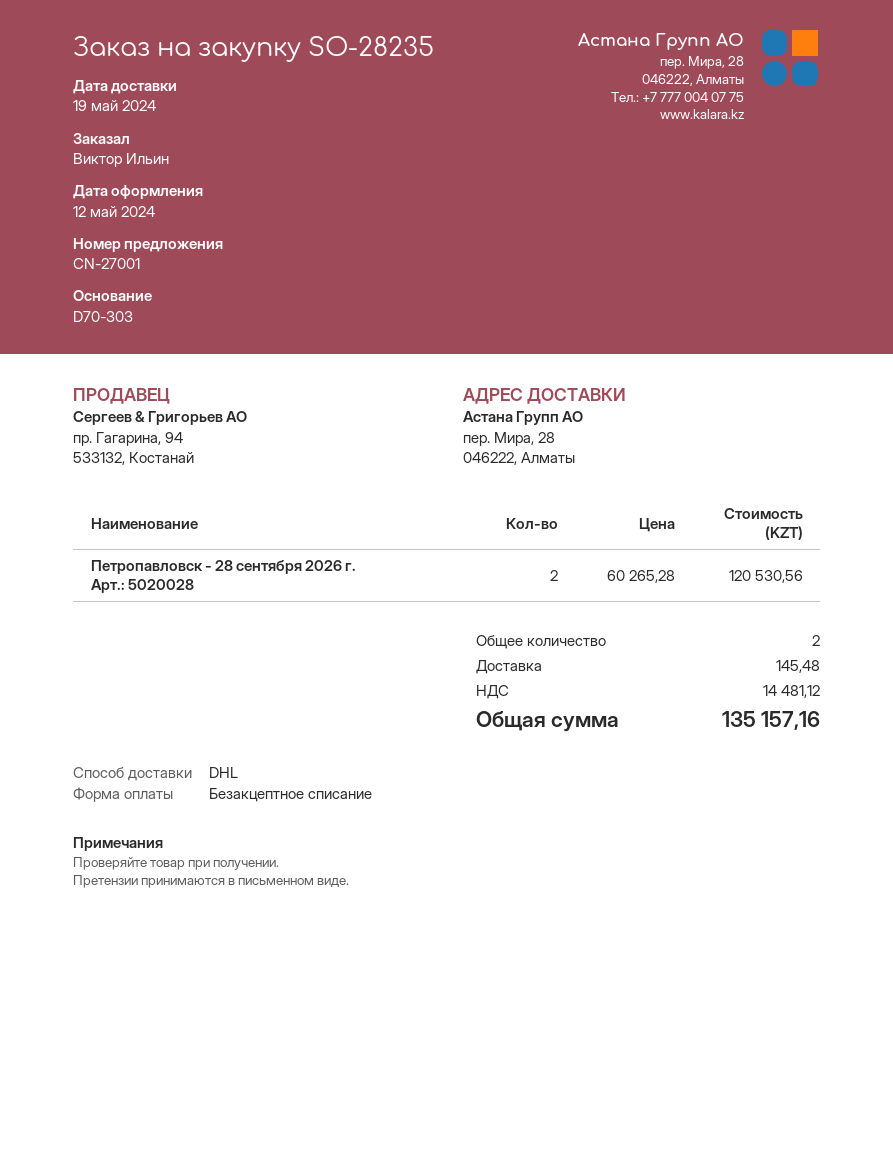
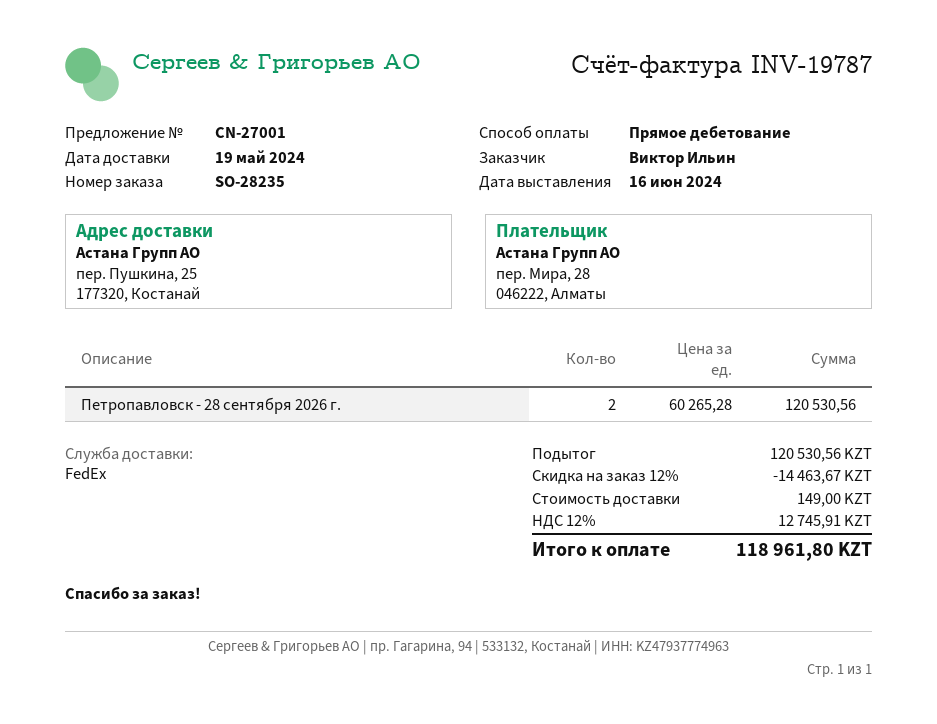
shipping method: DHL -> FedEx
ship to: пер. Мира, 28, 046222, Алматы -> пер. Пушкина, 25, 177320, Костанай
discount: none -> 12% = 14463.67
shipping: 145.48 -> 149.00
tax: 14481.12 -> 12745.91
total: 135157.16 -> 118961.80

